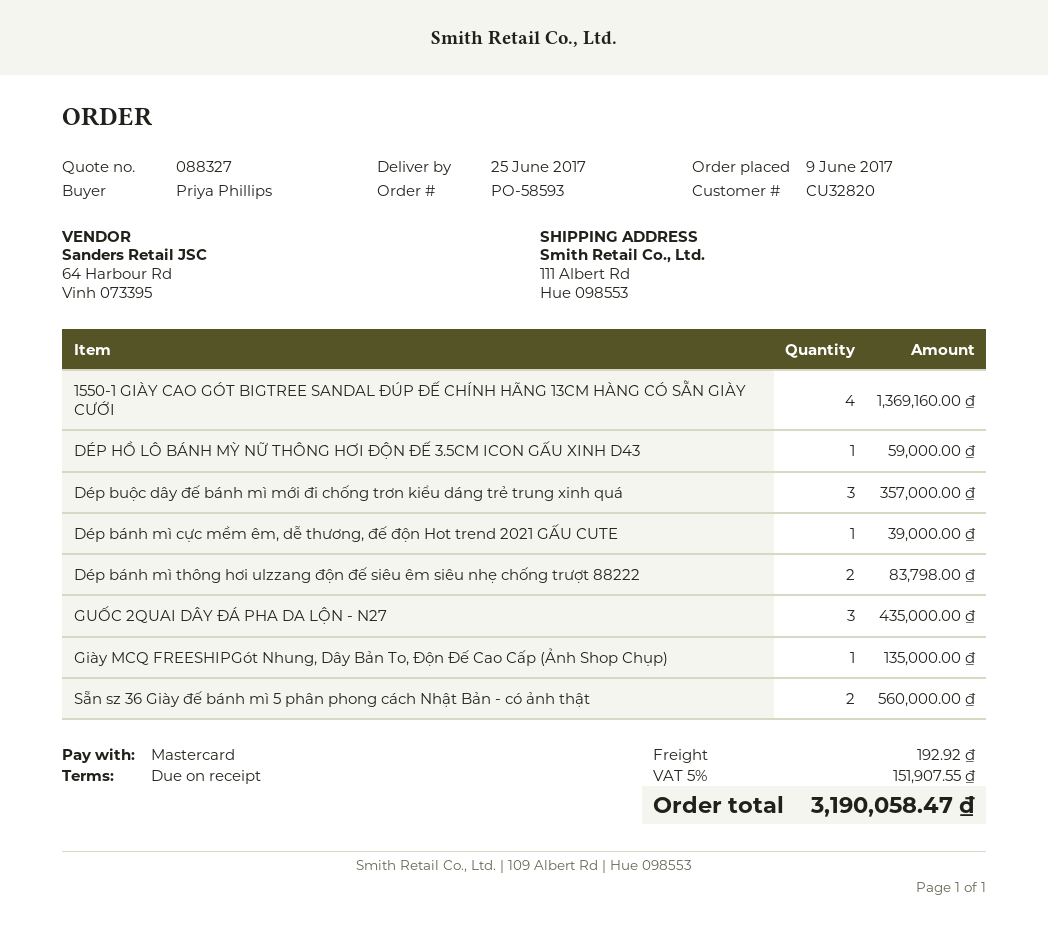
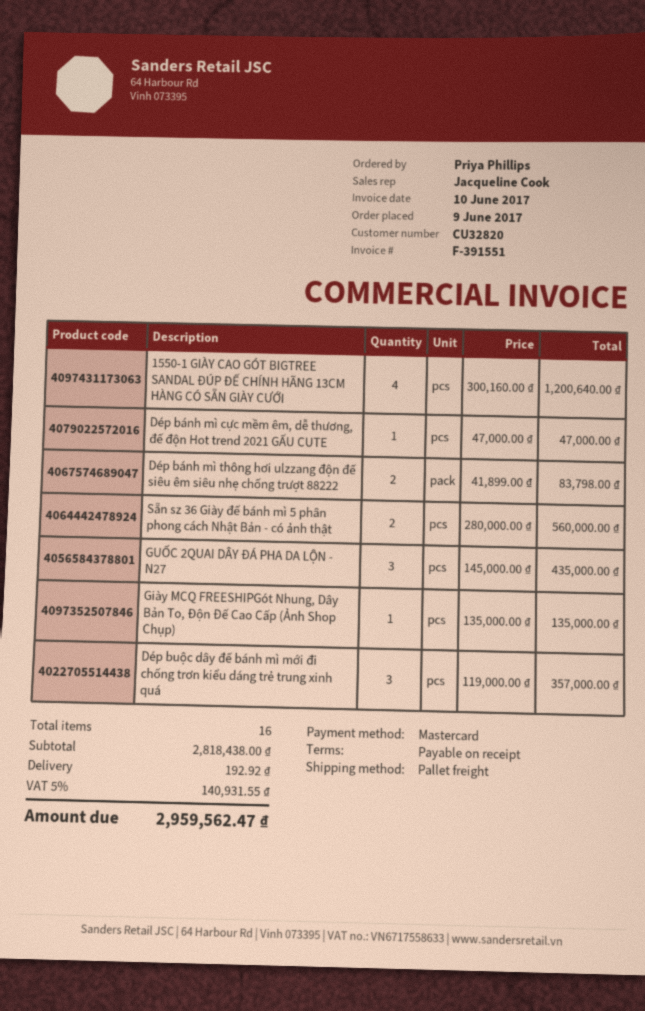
1550-1 GIÀY CAO GÓT BIGTREE SANDAL ĐÚP ĐẾ CHÍNH HÃNG 13CM HÀNG CÓ SẴN GIÀY CƯỚI: 4 for 1369160.00 -> 4 for 1200640.00
DÉP HỒ LÔ BÁNH MỲ NỮ THÔNG HƠI ĐỘN ĐẾ 3.5CM ICON GẤU XINH D43: 1 for 59000.00 -> none
Dép bánh mì cực mềm êm, dễ thương, đế độn Hot trend 2021 GẤU CUTE: 1 for 39000.00 -> 1 for 47000.00
tax: 5% = 151907.55 -> 5% = 140931.55
total: 3190058.47 -> 2959562.47

